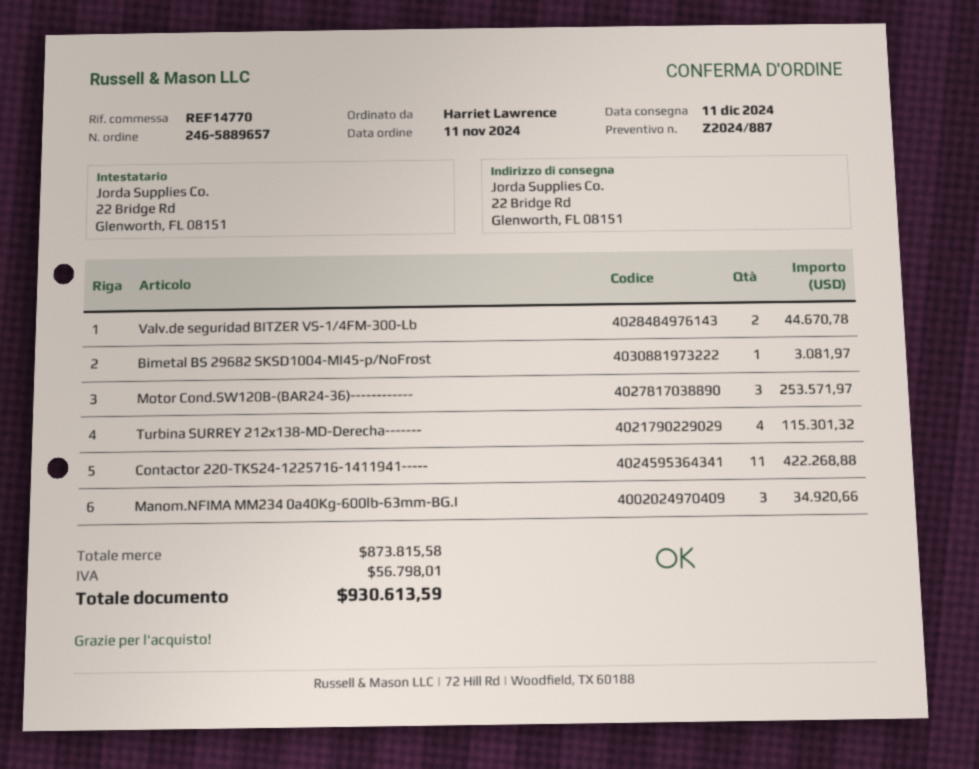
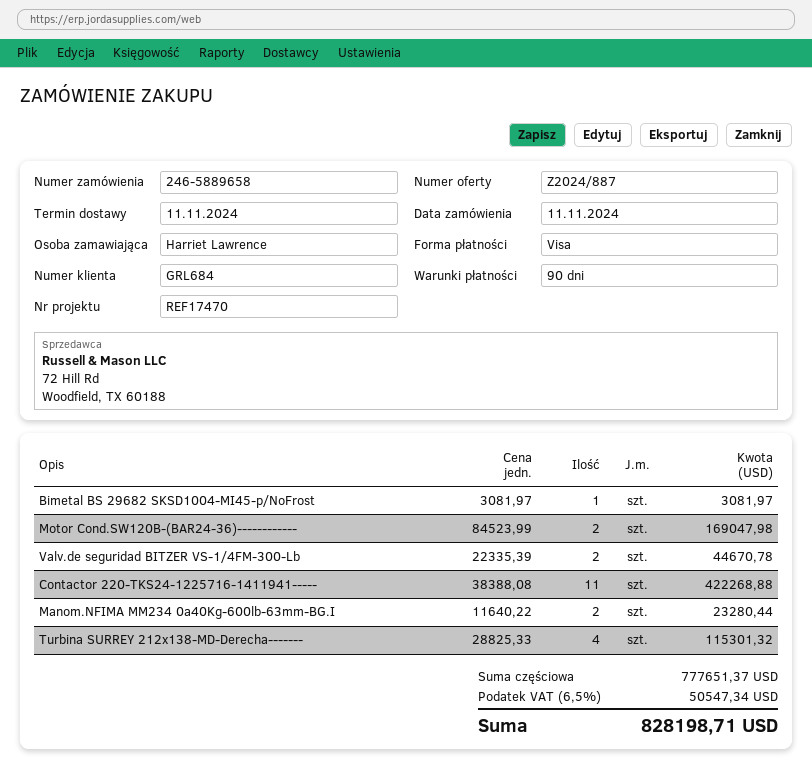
order number: 246-5889657 -> 246-5889658
delivery date: 2024-12-11 -> 2024-11-11
reference: REF14770 -> REF17470
Motor Cond.SW120B-(BAR24-36)------------: 3 for 253571.97 -> 2 for 169047.98
Manom.NFIMA MM234 0a40Kg-600lb-63mm-BG.I: 3 for 34920.66 -> 2 for 23280.44
subtotal: 873815.58 -> 777651.37
tax: 56798.01 -> 50547.34
total: 930613.59 -> 828198.71

